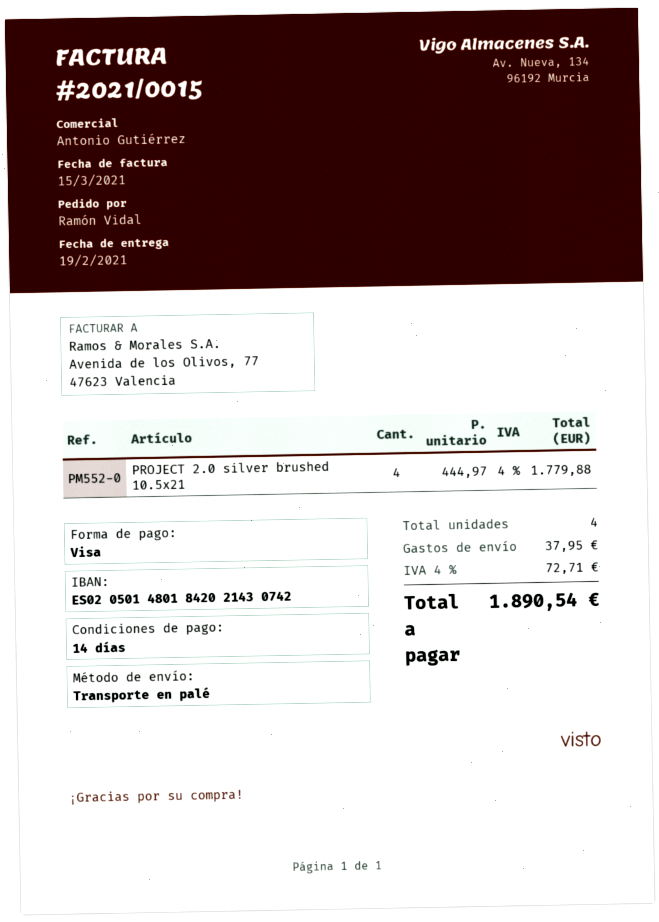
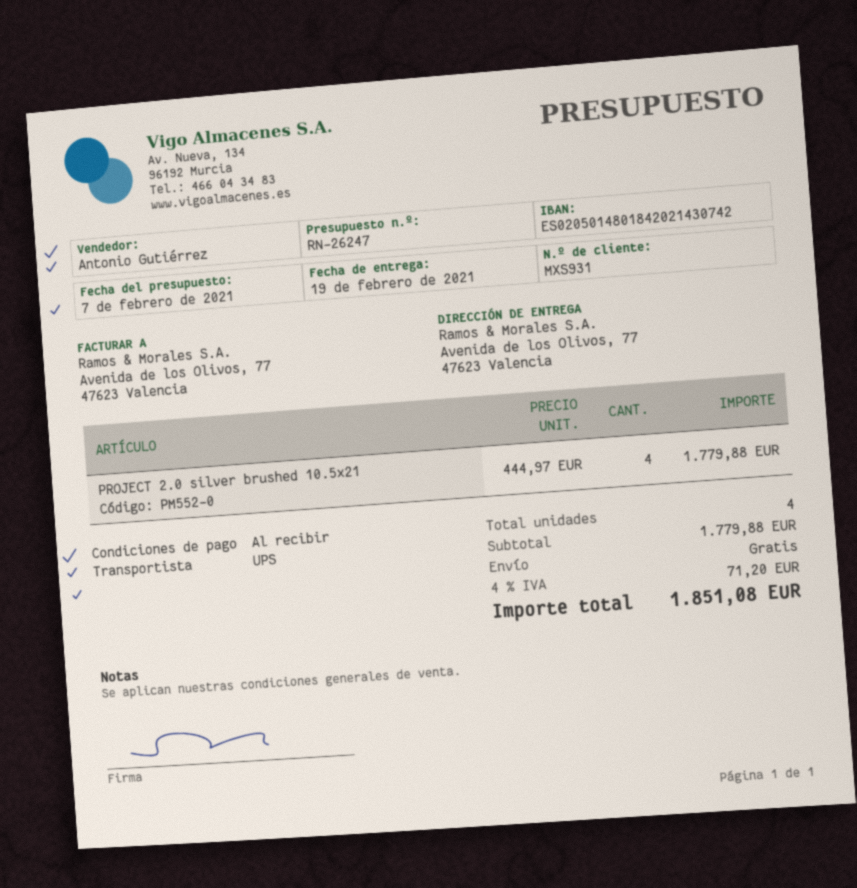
payment terms: 14 days -> on receipt
shipping method: pallet freight -> UPS
shipping: 37.95 -> 0.00
tax: 4% = 72.71 -> 4% = 71.20
total: 1890.54 -> 1851.08

